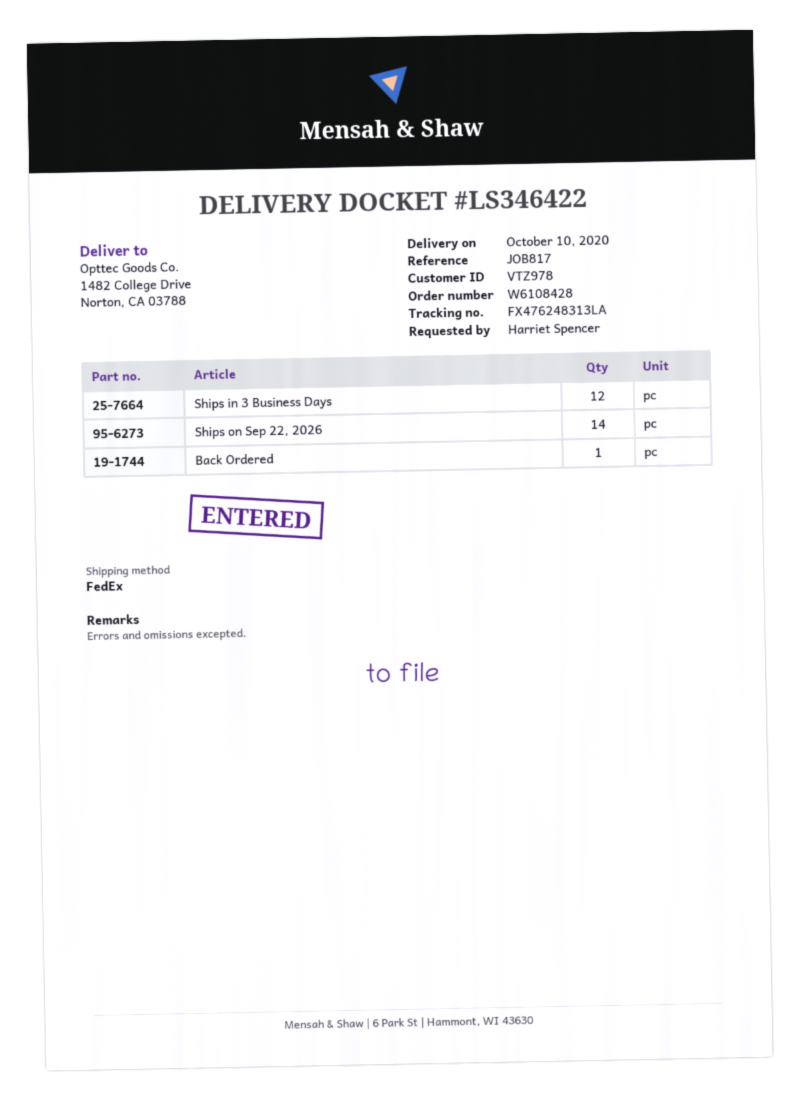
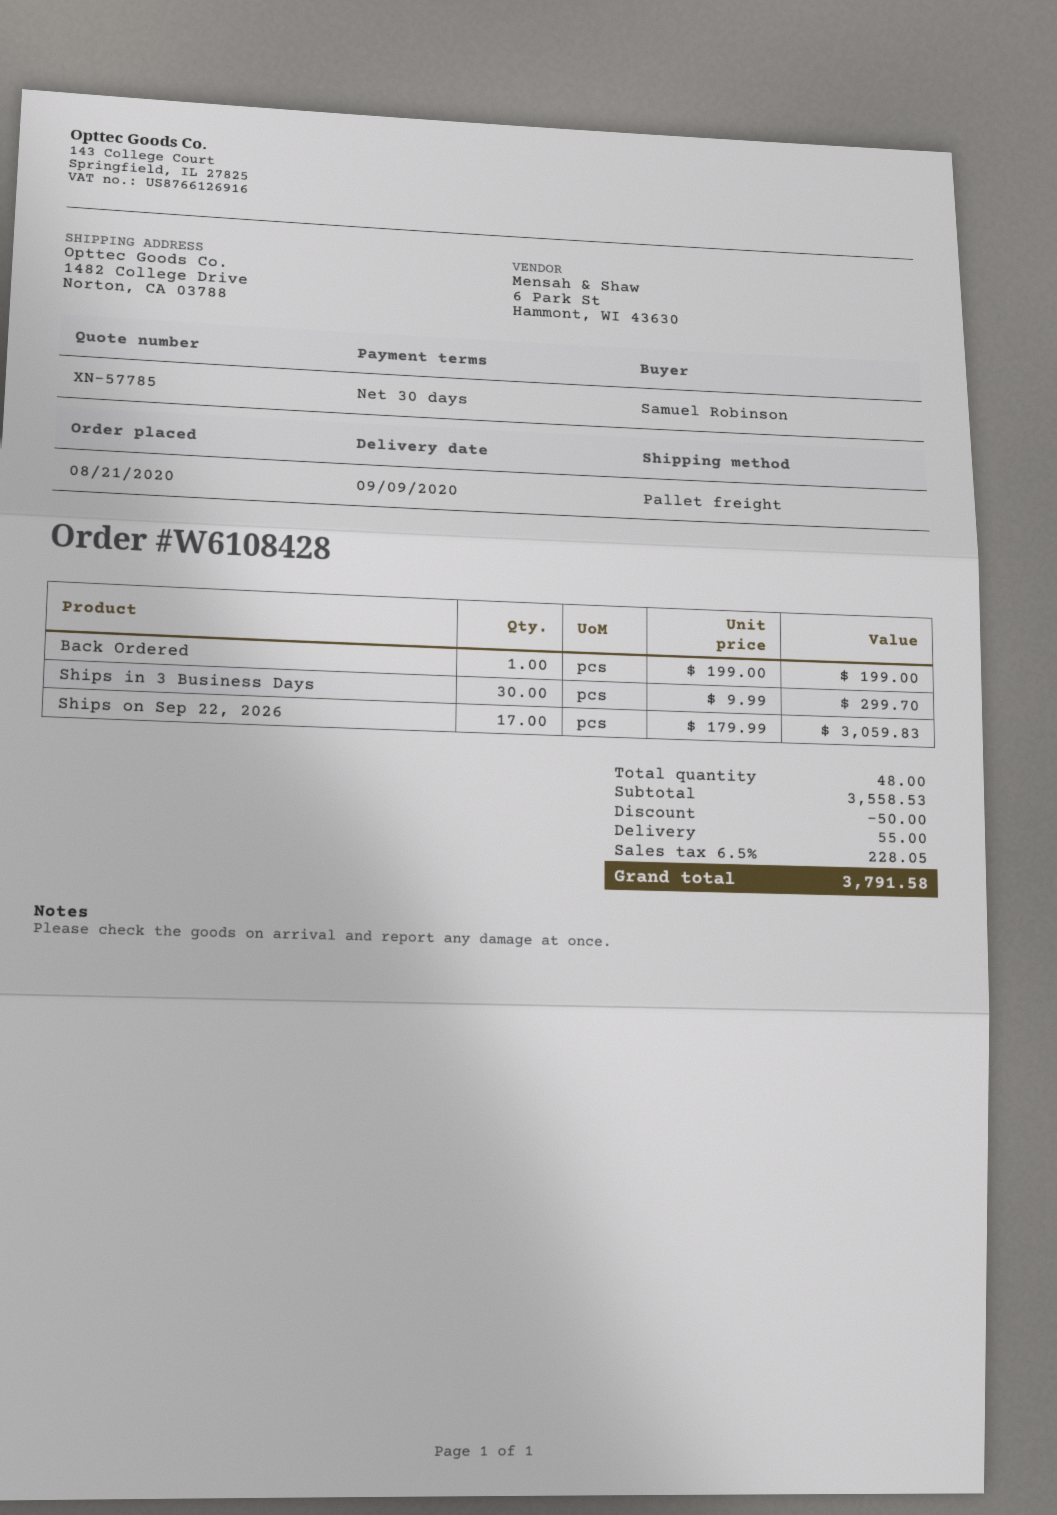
delivery date: 2020-10-10 -> 2020-09-09
ordered by: Harriet Spencer -> Samuel Robinson
shipping method: FedEx -> pallet freight
Ships in 3 Business Days: 12 -> 30
Ships on Sep 22, 2026: 14 -> 17

